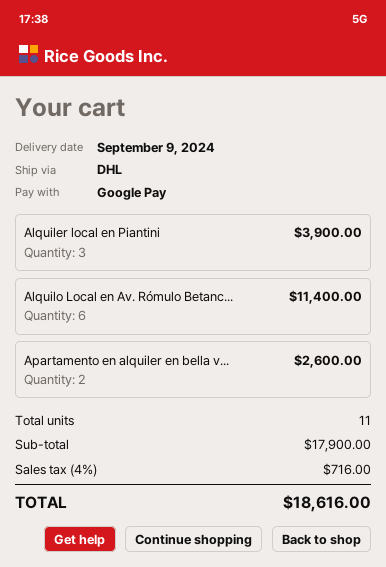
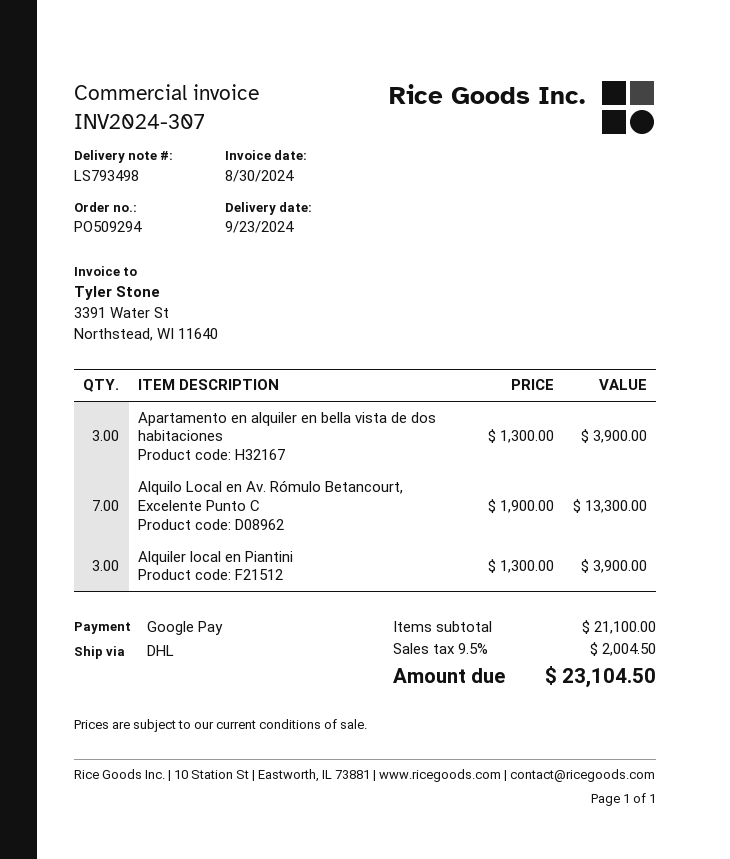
delivery date: 2024-09-09 -> 2024-09-23
Alquilo Local en Av. Rómulo Betanc...: 6 for 11400.00 -> 7 for 13300.00
Apartamento en alquiler en bella v...: 2 for 2600.00 -> 3 for 3900.00
subtotal: 17900.00 -> 21100.00
tax: 4% = 716.00 -> 9.5% = 2004.50
total: 18616.00 -> 23104.50

